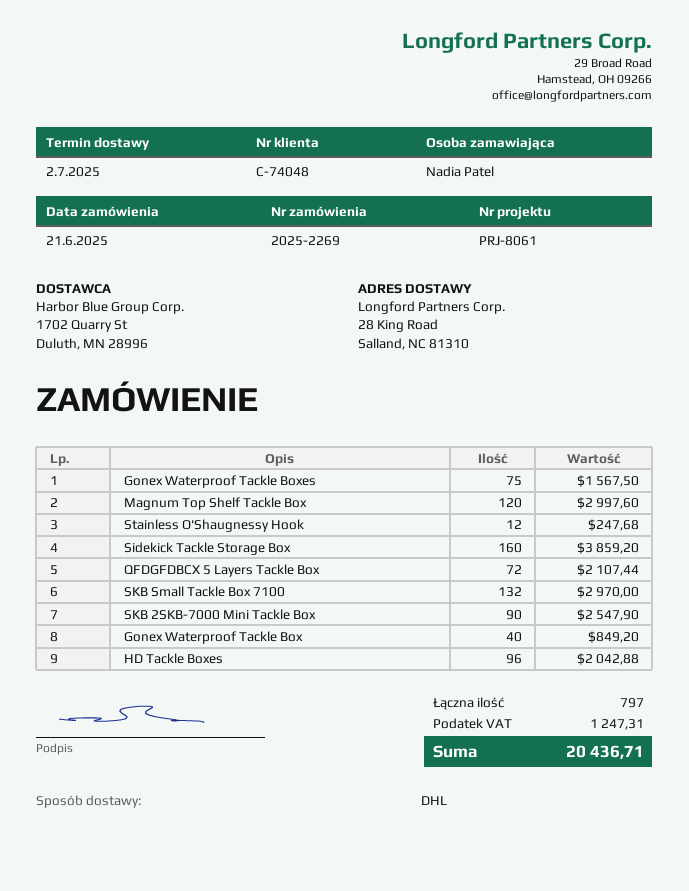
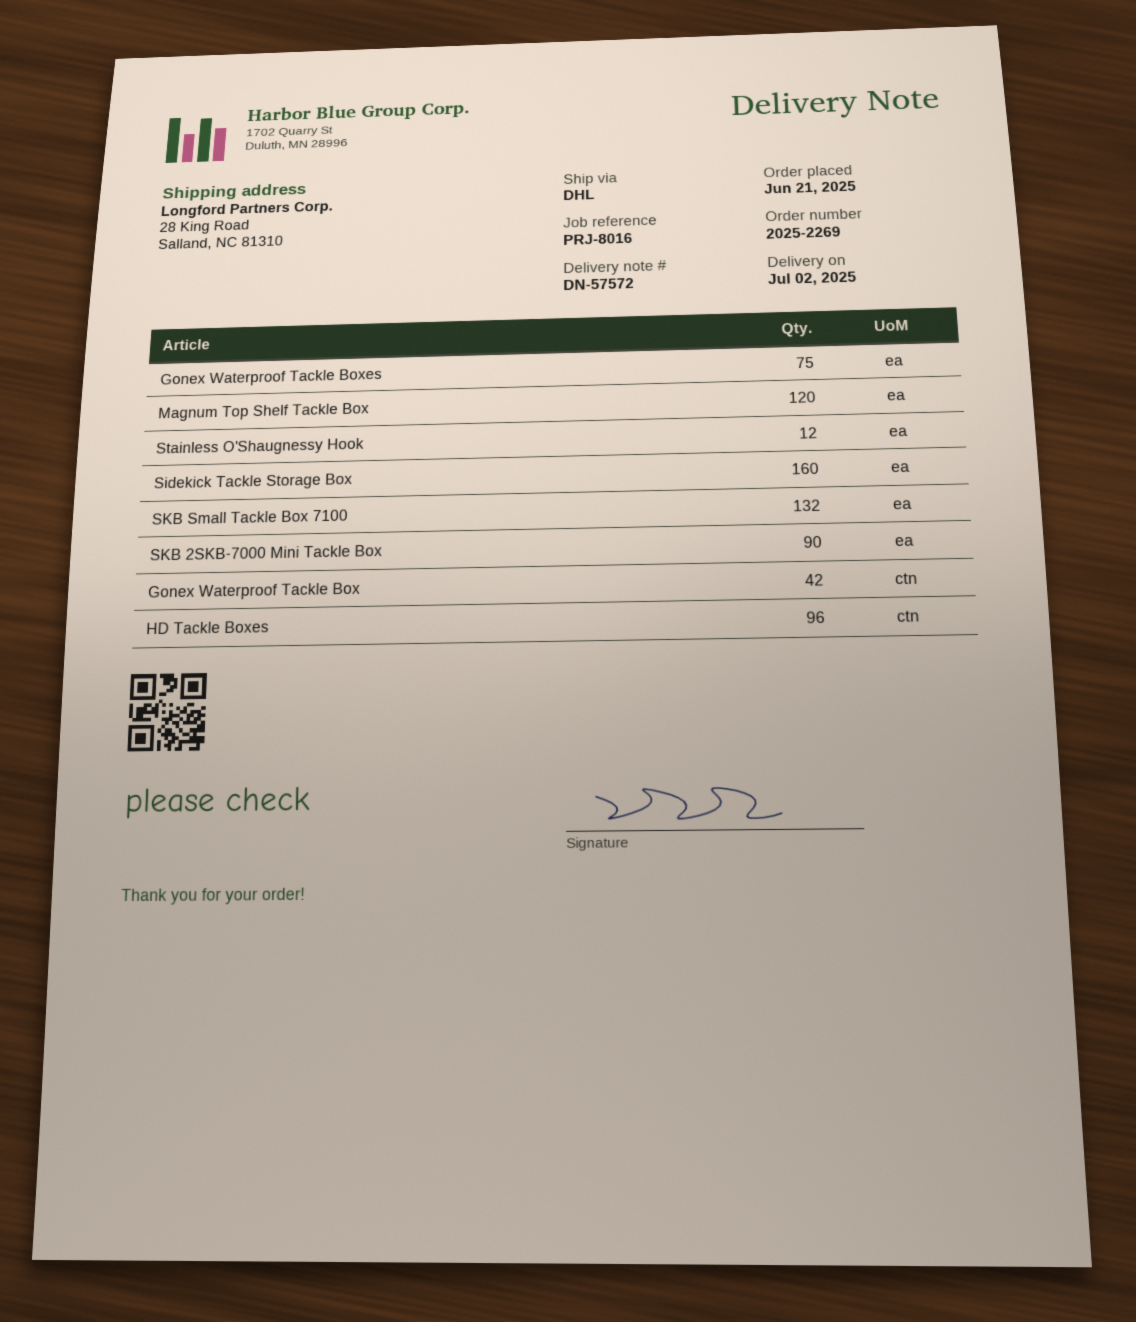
reference: PRJ-8061 -> PRJ-8016
QFDGFDBCX 5 Layers Tackle Box: 72 -> none
Gonex Waterproof Tackle Box: 40 -> 42

